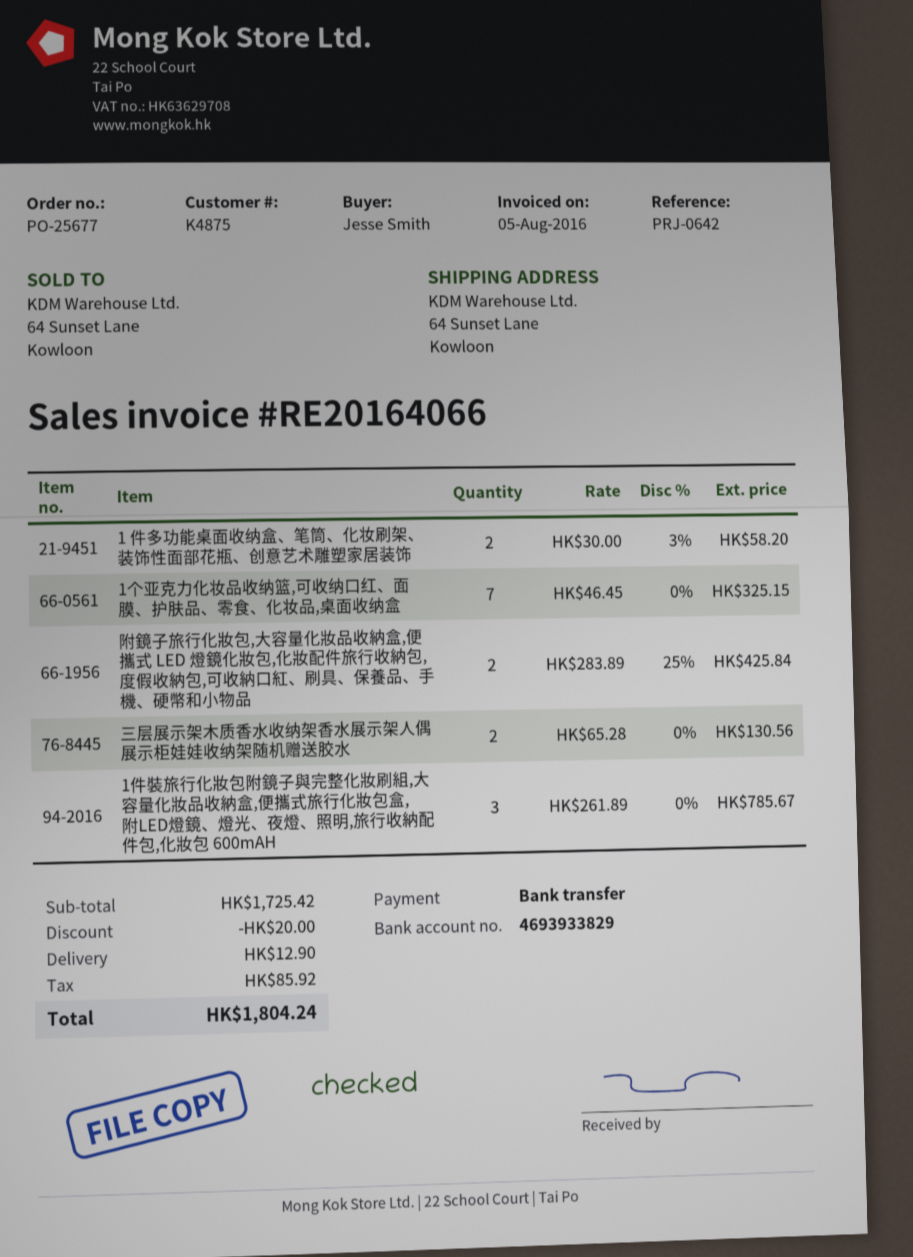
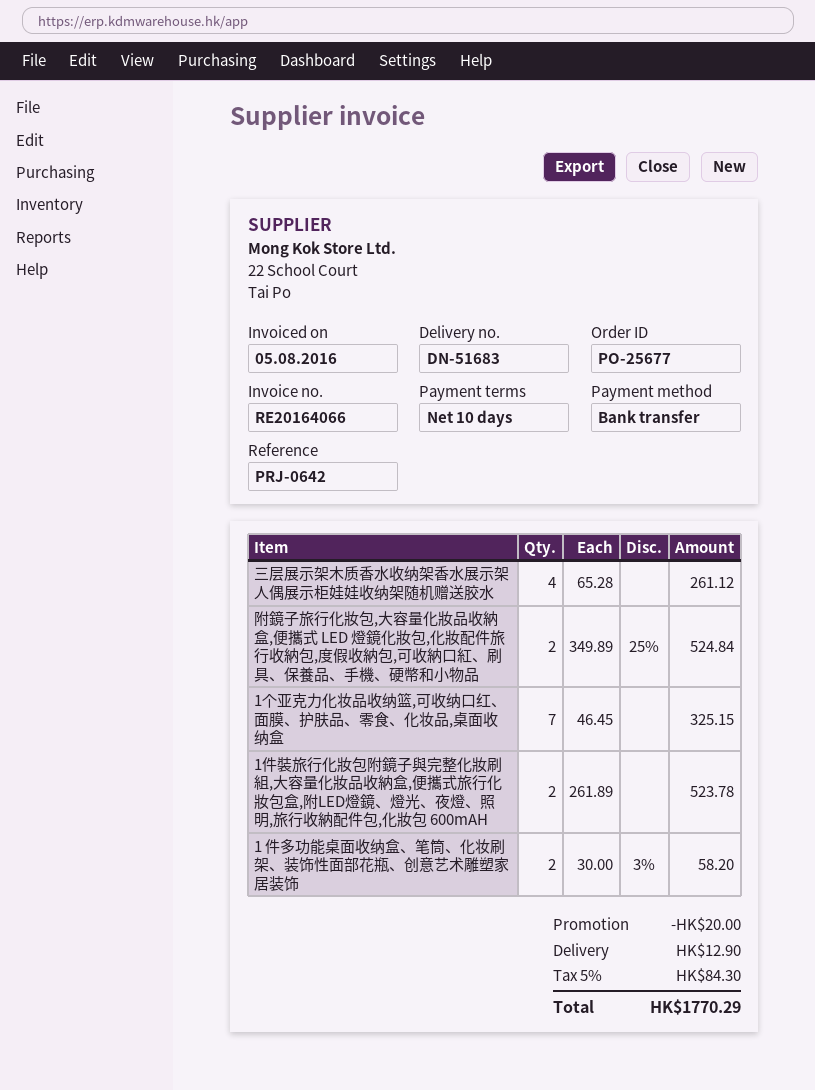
附鏡子旅行化妝包,大容量化妝品收納盒,便攜式 LED 燈鏡化妝包,化妝配件旅行收納包,度假收納包,可收納口紅、刷具、保養品、手機、硬幣和小物品: 2 x 283.89 - 25% = 425.84 -> 2 x 349.89 - 25% = 524.84
三层展示架木质香水收纳架香水展示架人偶展示柜娃娃收纳架随机赠送胶水: 2 x 65.28 = 130.56 -> 4 x 65.28 = 261.12
1件裝旅行化妝包附鏡子與完整化妝刷組,大容量化妝品收納盒,便攜式旅行化妝包盒,附LED燈鏡、燈光、夜燈、照明,旅行收納配件包,化妝包 600mAH: 3 x 261.89 = 785.67 -> 2 x 261.89 = 523.78
tax: 85.92 -> 84.30
total: 1804.24 -> 1770.29

